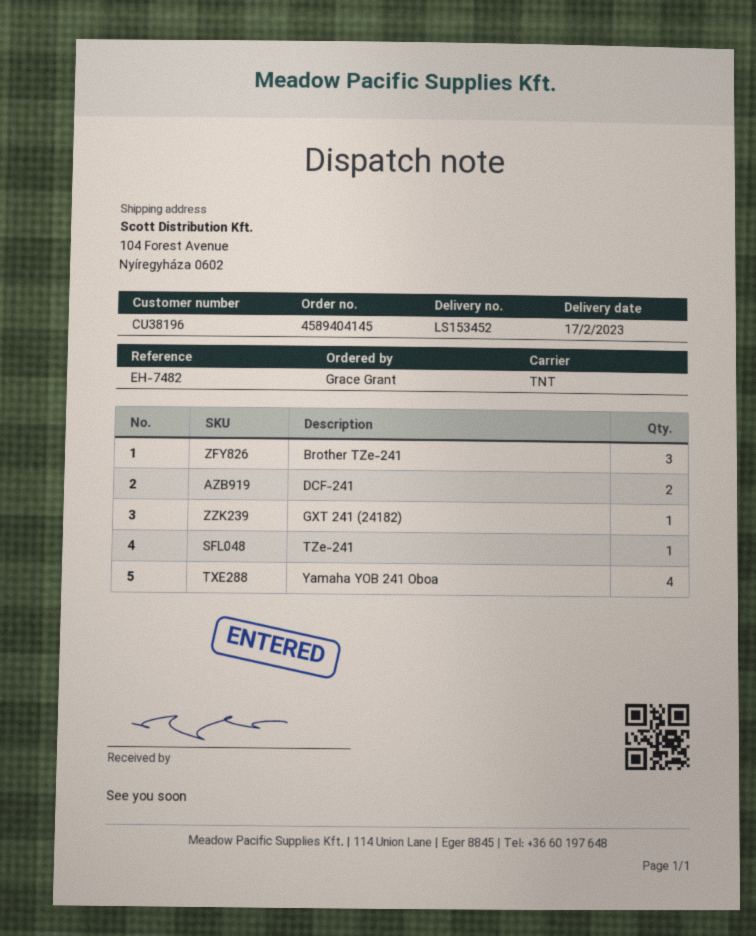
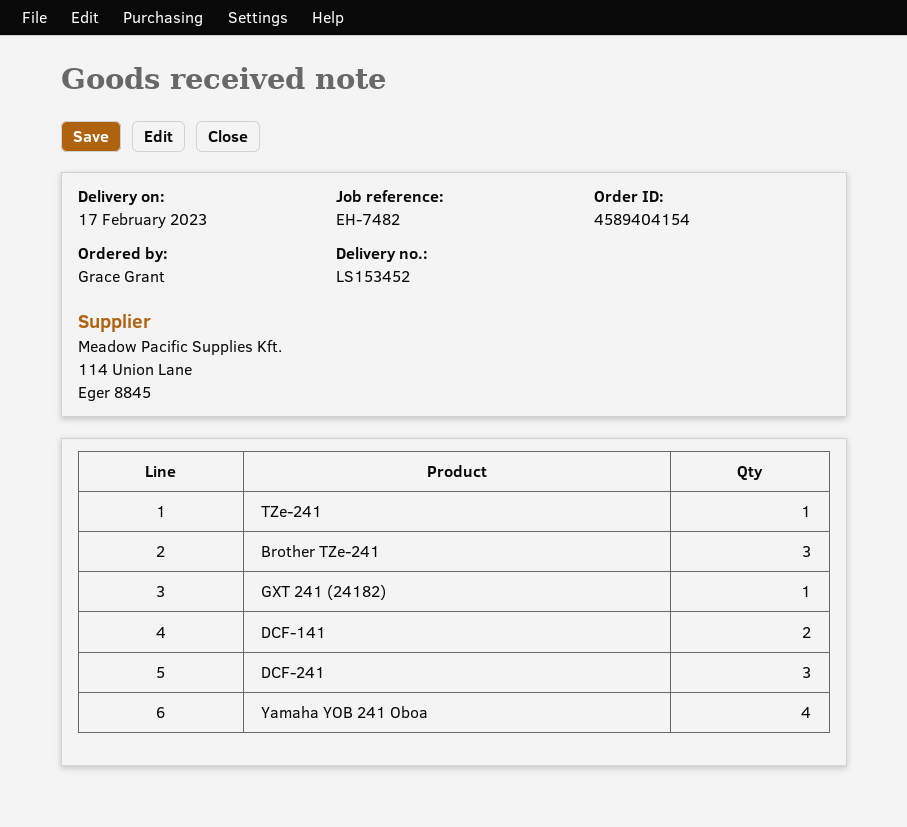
order number: 4589404145 -> 4589404154
DCF-241: 2 -> 3
DCF-141: none -> 2

